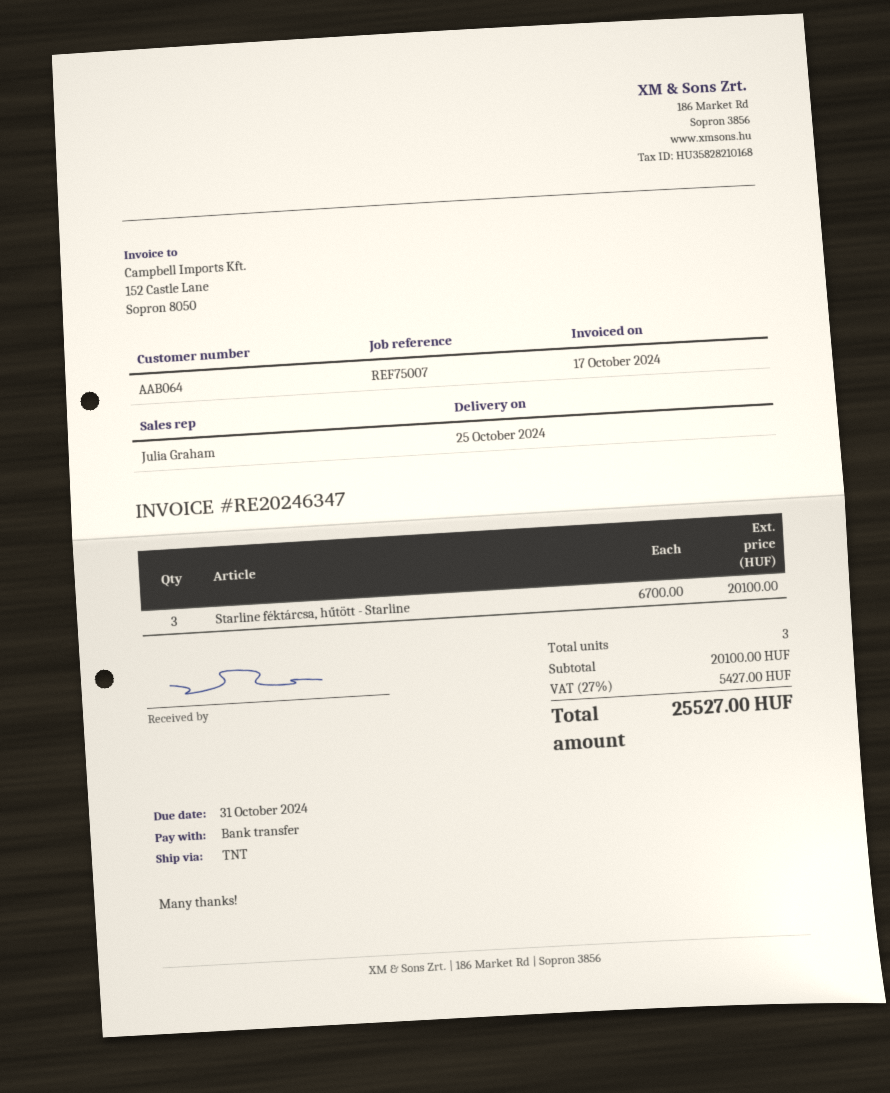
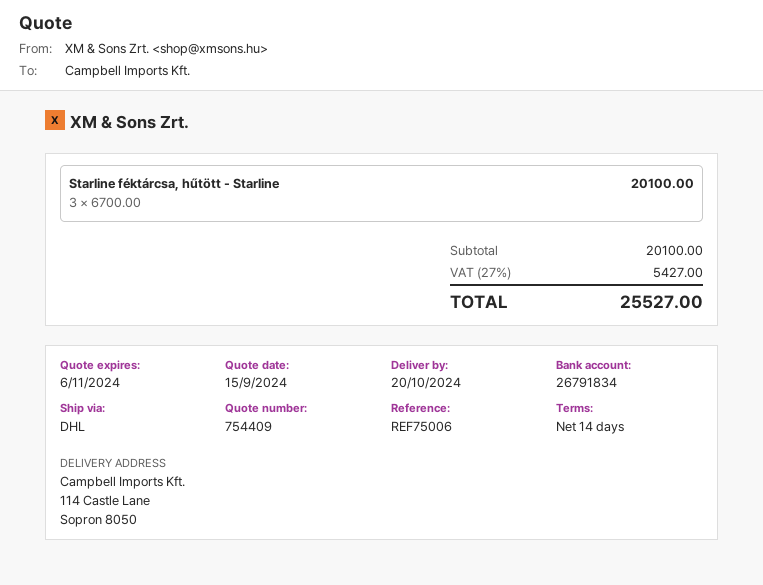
delivery date: 2024-10-25 -> 2024-10-20
reference: REF75007 -> REF75006
shipping method: TNT -> DHL

